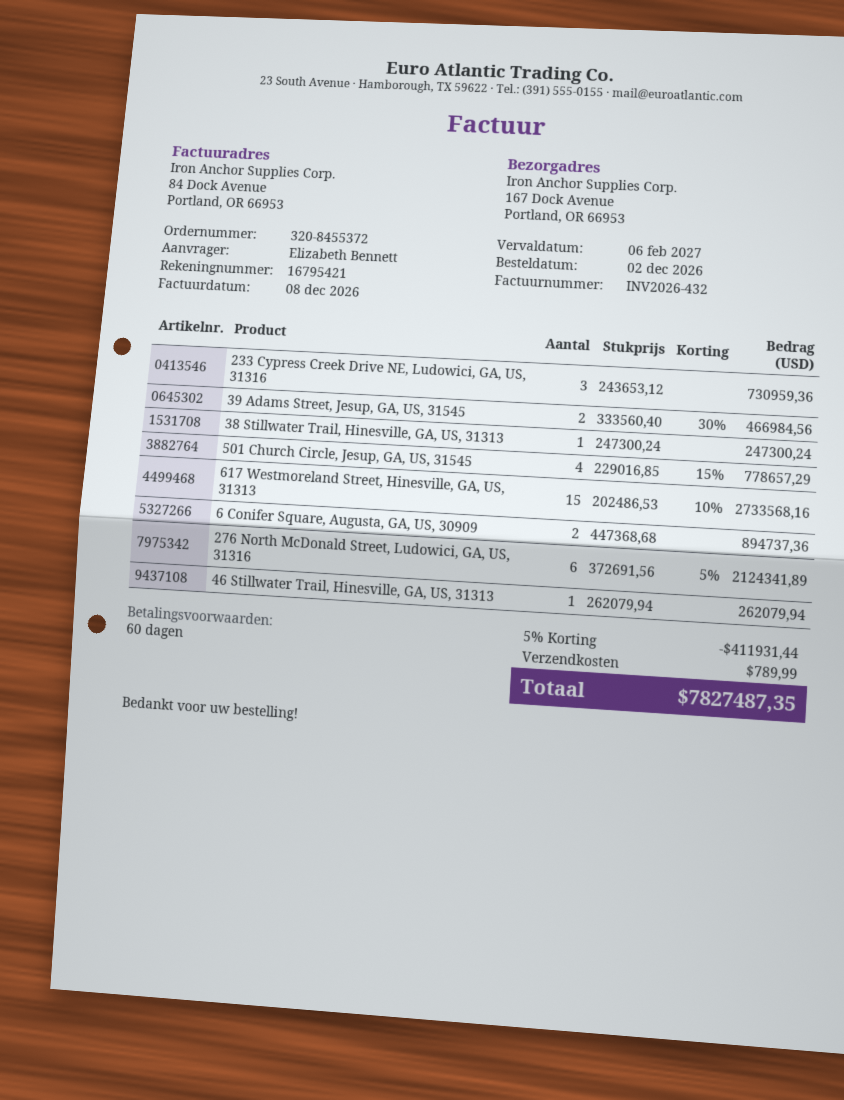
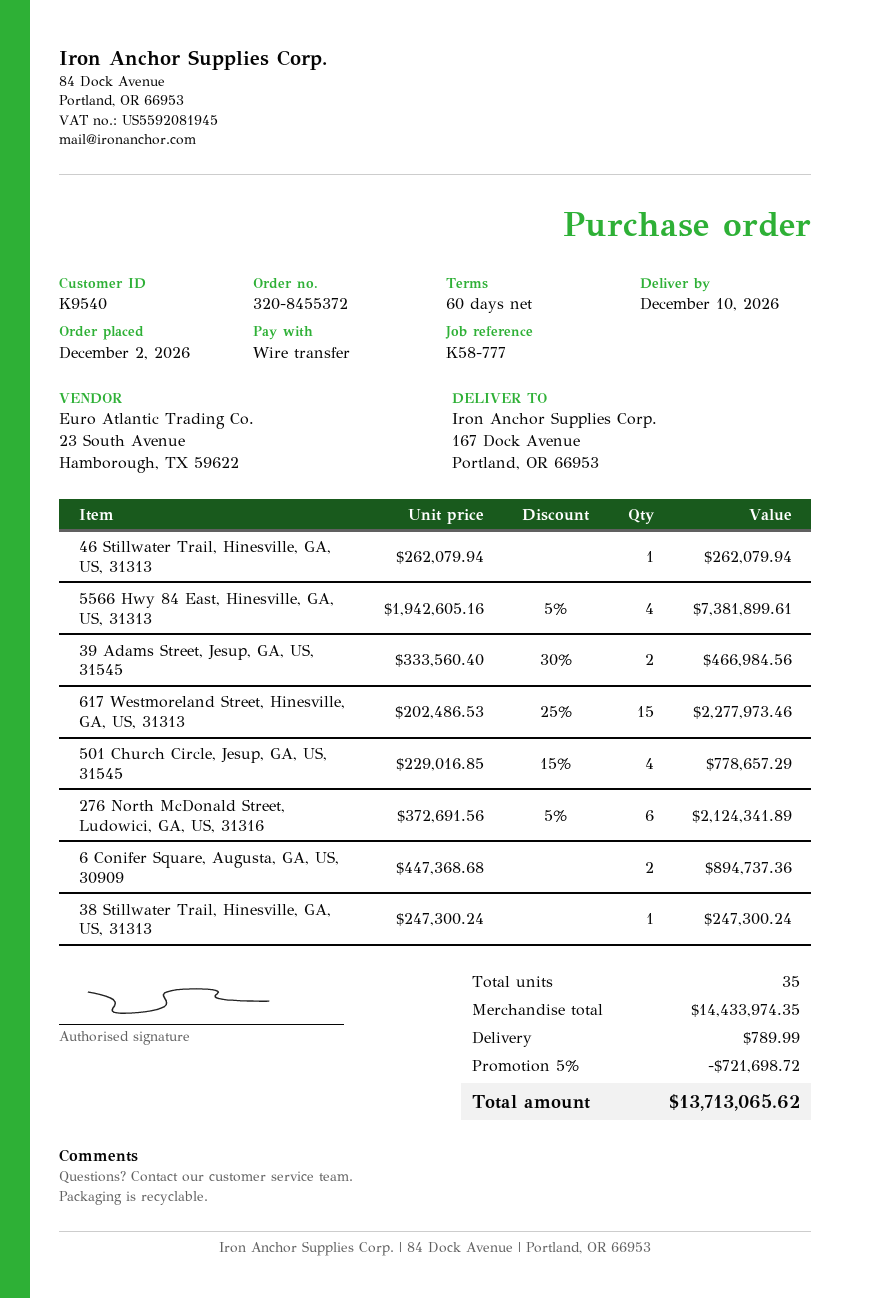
233 Cypress Creek Drive NE, Ludowici, GA, US, 31316: 3 x 243653.12 = 730959.36 -> none
617 Westmoreland Street, Hinesville, GA, US, 31313: 15 x 202486.53 - 10% = 2733568.16 -> 15 x 202486.53 - 25% = 2277973.46
5566 Hwy 84 East, Hinesville, GA, US, 31313: none -> 4 x 1942605.16 - 5% = 7381899.61
discount: 5% = 411931.44 -> 5% = 721698.72
total: 7827487.35 -> 13713065.62

